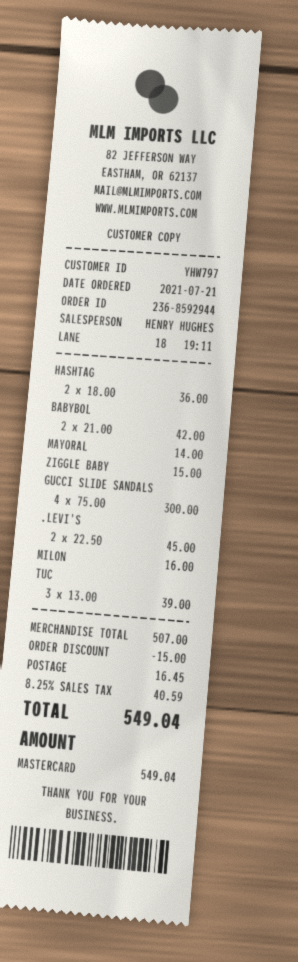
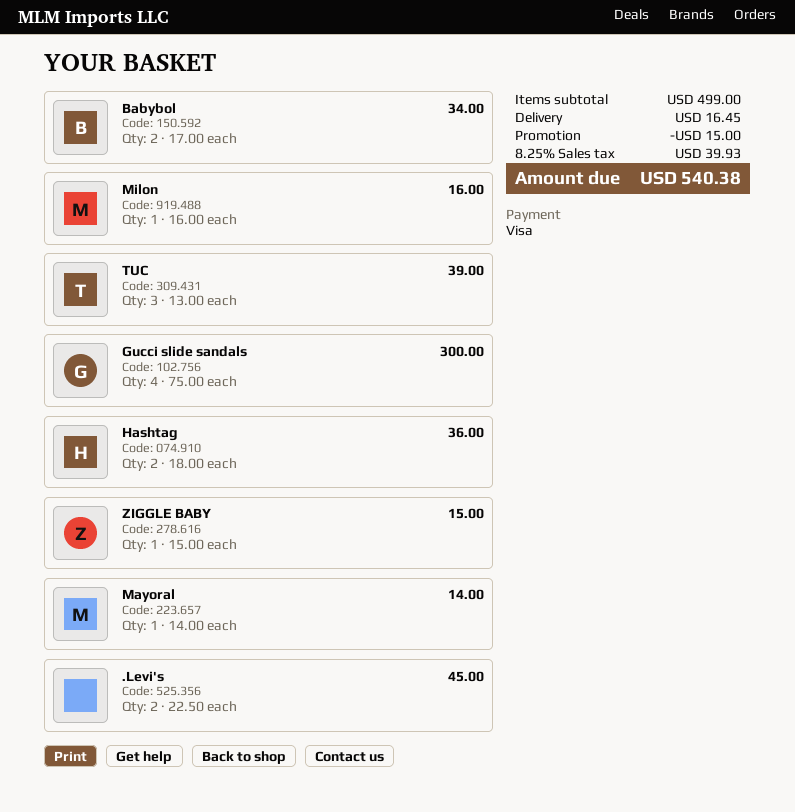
payment method: Mastercard -> Visa
BABYBOL: 2 x 21.00 = 42.00 -> 2 x 17.00 = 34.00
subtotal: 507.00 -> 499.00
tax: 8.25% = 40.59 -> 8.25% = 39.93
total: 549.04 -> 540.38

